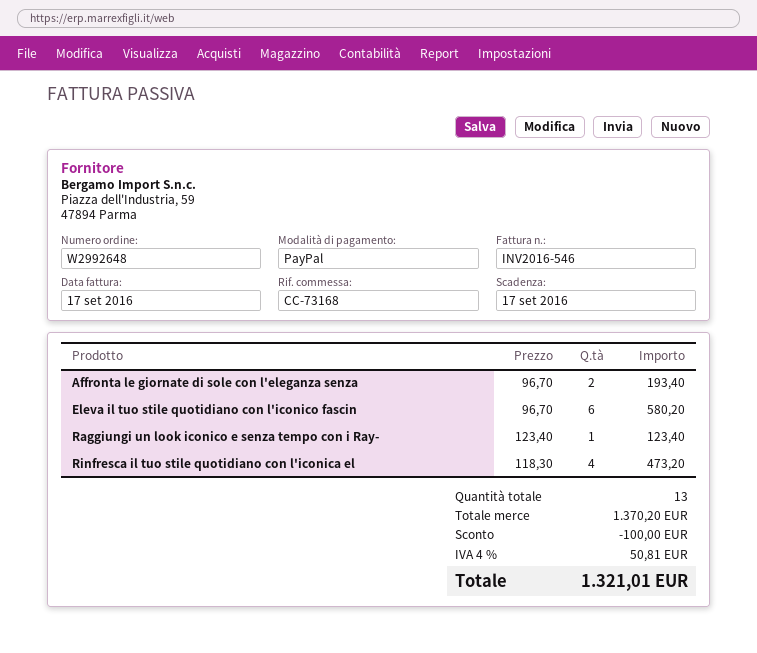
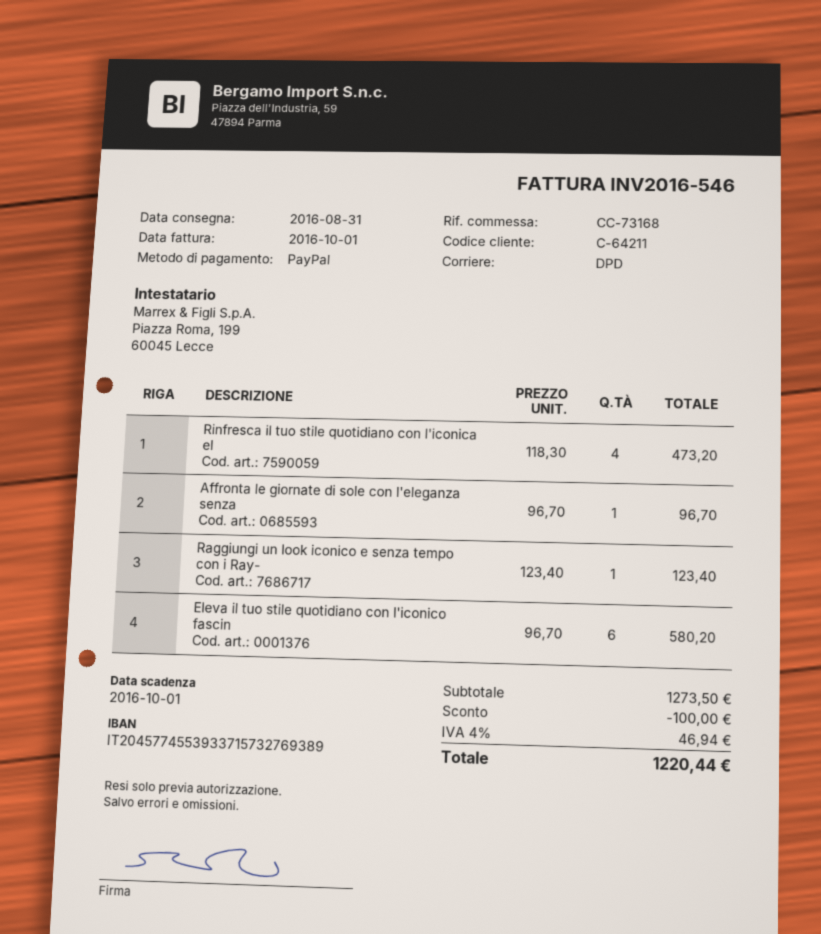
invoice date: 2016-09-17 -> 2016-10-01
due date: 2016-09-17 -> 2016-10-01
Affronta le giornate di sole con l'eleganza senza: 2 x 96.70 = 193.40 -> 1 x 96.70 = 96.70
subtotal: 1370.20 -> 1273.50
tax: 4% = 50.81 -> 4% = 46.94
total: 1321.01 -> 1220.44

